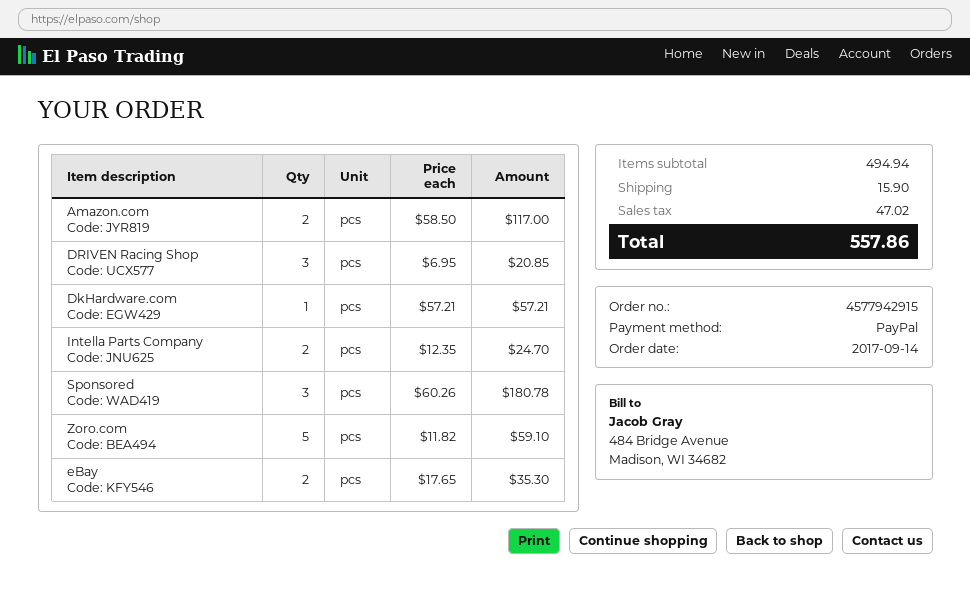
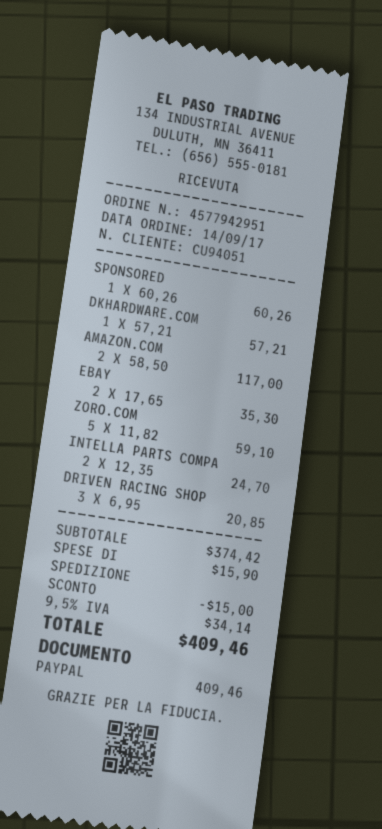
order number: 4577942915 -> 4577942951
Sponsored: 3 x 60.26 = 180.78 -> 1 x 60.26 = 60.26
subtotal: 494.94 -> 374.42
discount: none -> 15.00
tax: 47.02 -> 34.14
total: 557.86 -> 409.46

